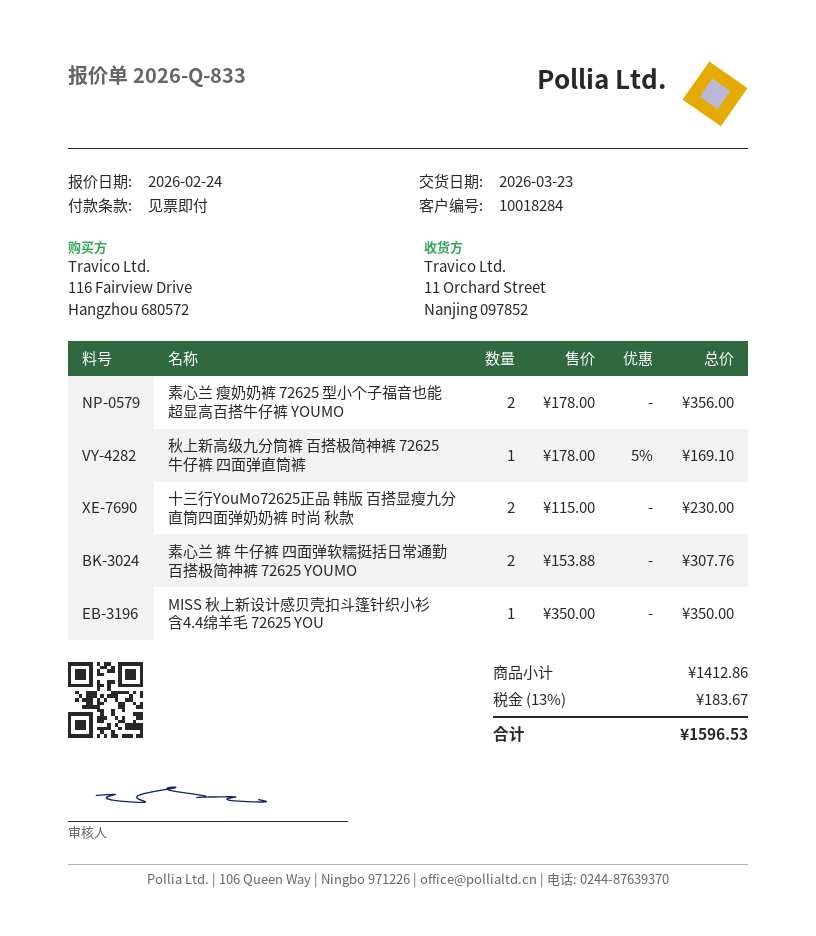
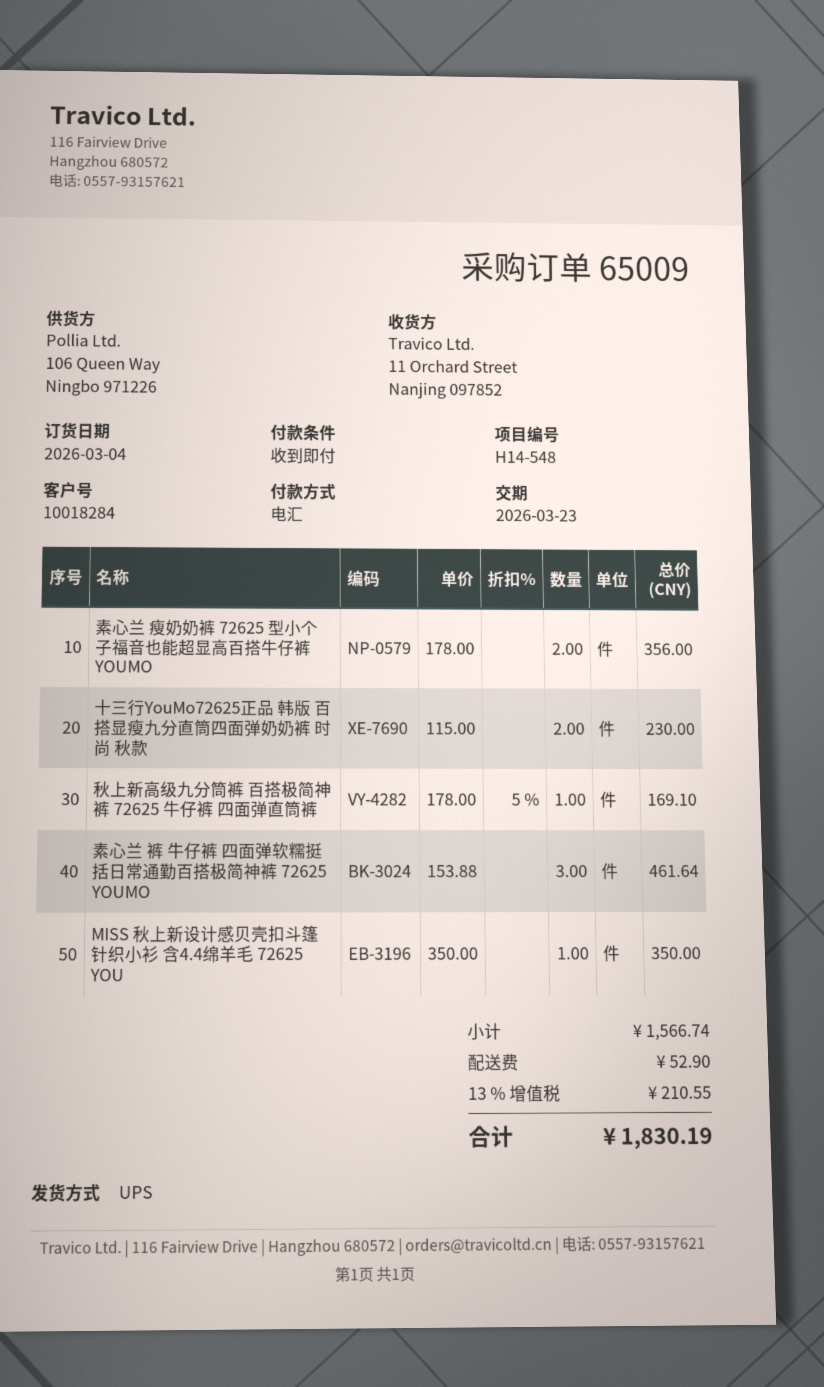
素心兰 裤 牛仔裤 四面弹软糯挺括日常通勤百搭极简神裤 72625 YOUMO: 2 x 153.88 = 307.76 -> 3 x 153.88 = 461.64
subtotal: 1412.86 -> 1566.74
shipping: none -> 52.90
tax: 13% = 183.67 -> 13% = 210.55
total: 1596.53 -> 1830.19

